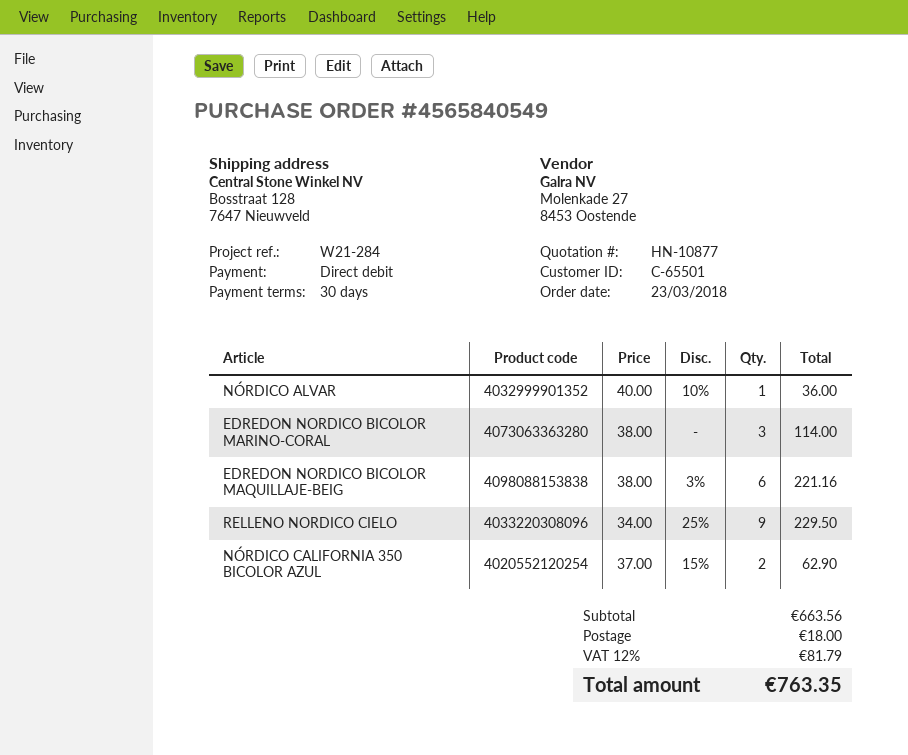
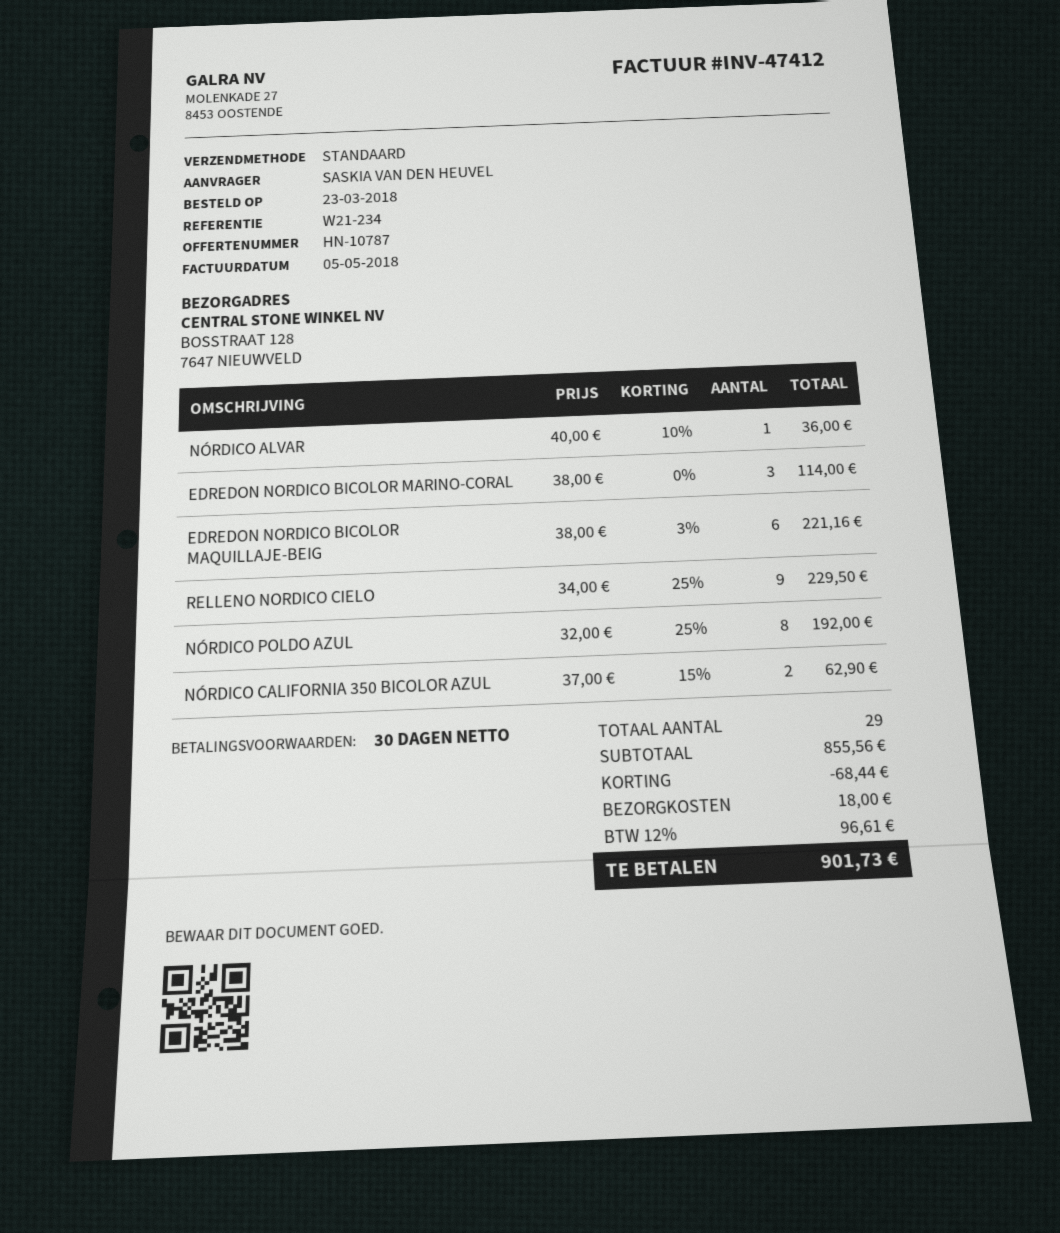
quote number: HN-10877 -> HN-10787
reference: W21-284 -> W21-234
NÓRDICO POLDO AZUL: none -> 8 x 32.00 - 25% = 192.00
subtotal: 663.56 -> 855.56
discount: none -> 68.44
tax: 12% = 81.79 -> 12% = 96.61
total: 763.35 -> 901.73

